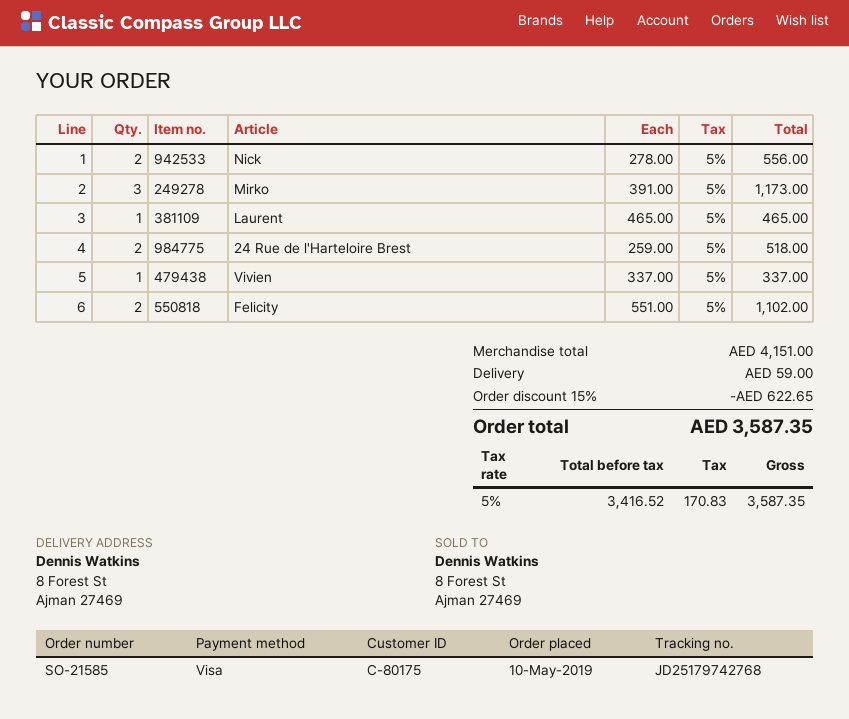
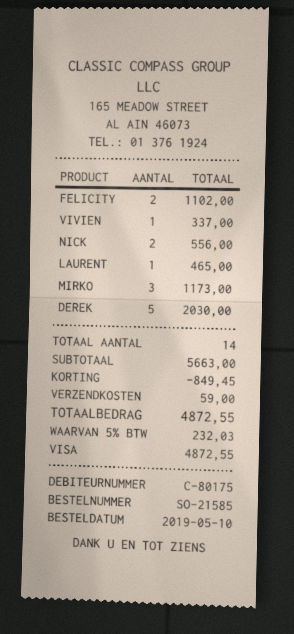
24 Rue de l'Harteloire Brest: 2 for 518.00 -> none
DEREK: none -> 5 for 2030.00
subtotal: 4151.00 -> 5663.00
discount: 622.65 -> 849.45
tax: 5% = 170.83 -> 5% = 232.03
total: 3587.35 -> 4872.55

